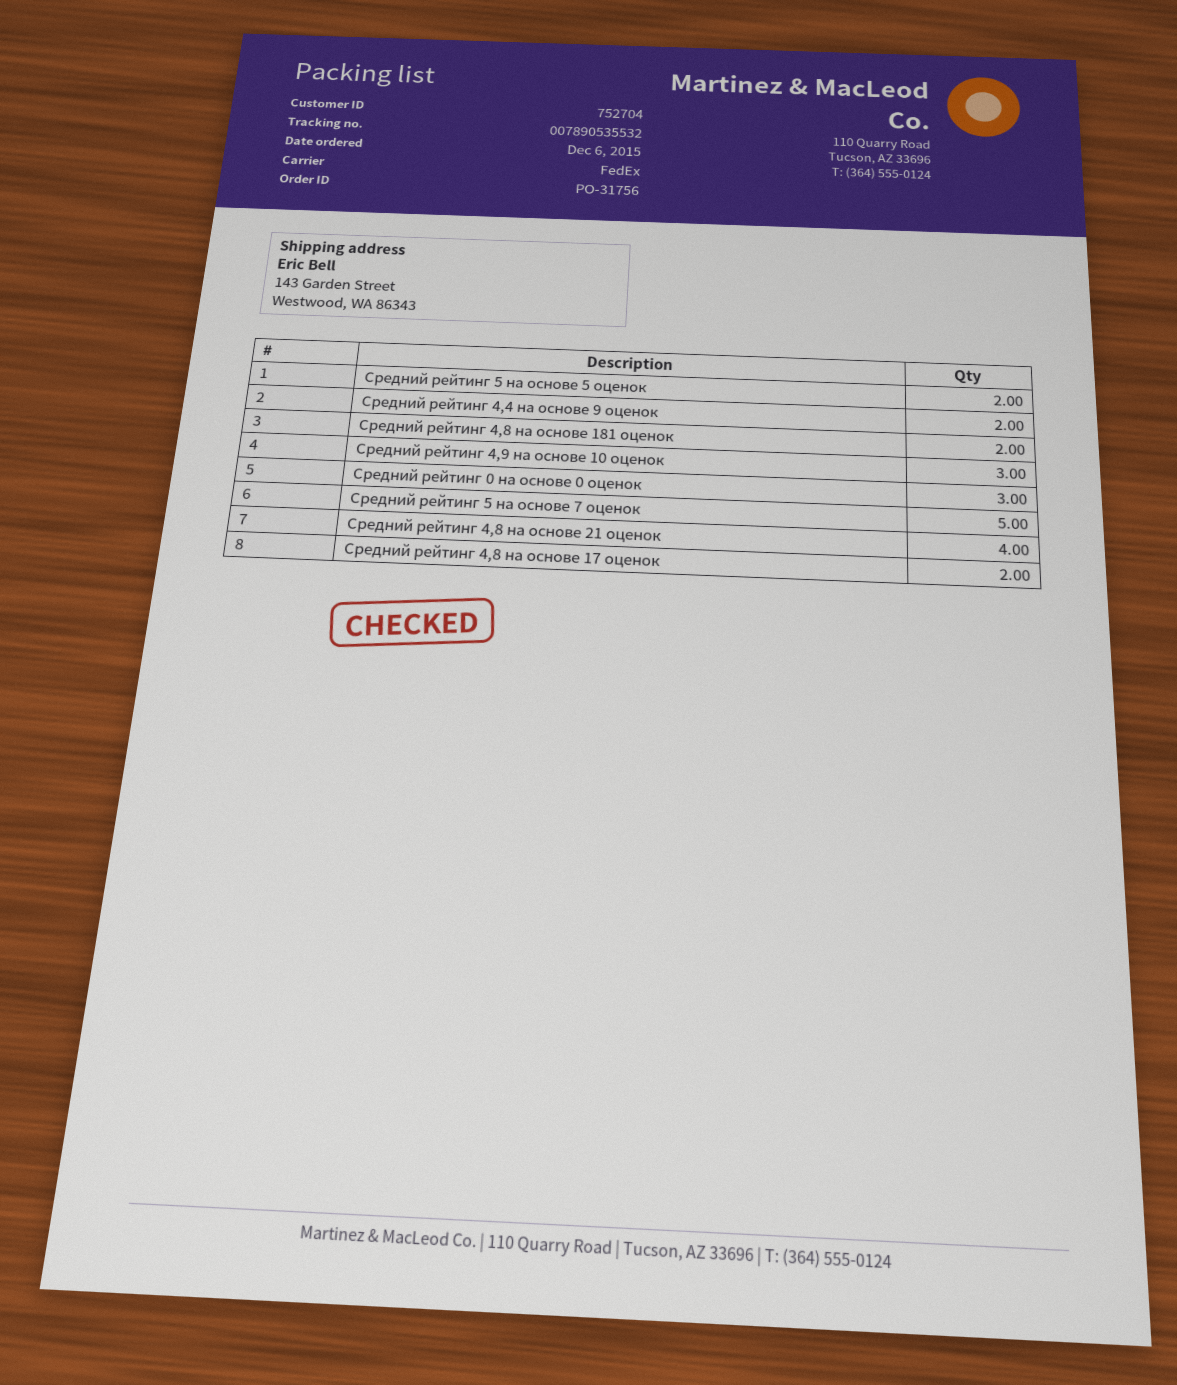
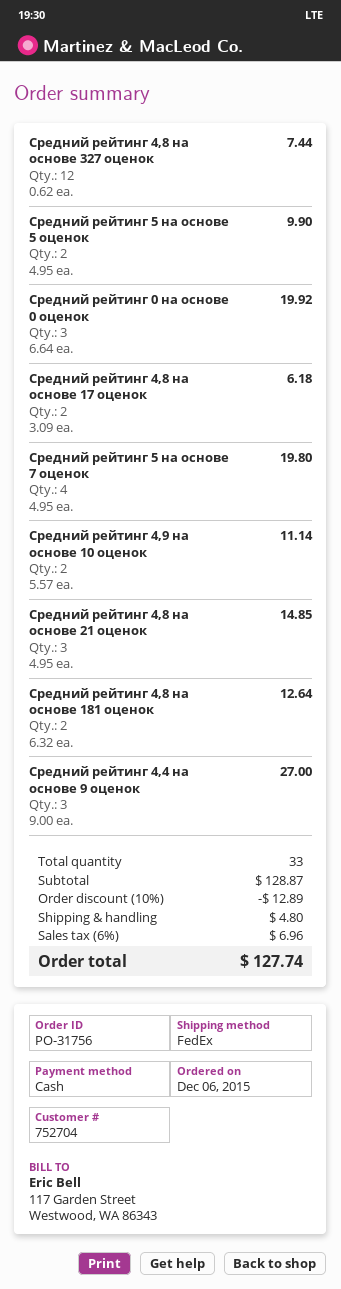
Средний рейтинг 4,4 на основе 9 оценок: 2 -> 3
Средний рейтинг 4,9 на основе 10 оценок: 3 -> 2
Средний рейтинг 5 на основе 7 оценок: 5 -> 4
Средний рейтинг 4,8 на основе 21 оценок: 4 -> 3
Средний рейтинг 4,8 на основе 327 оценок: none -> 12

